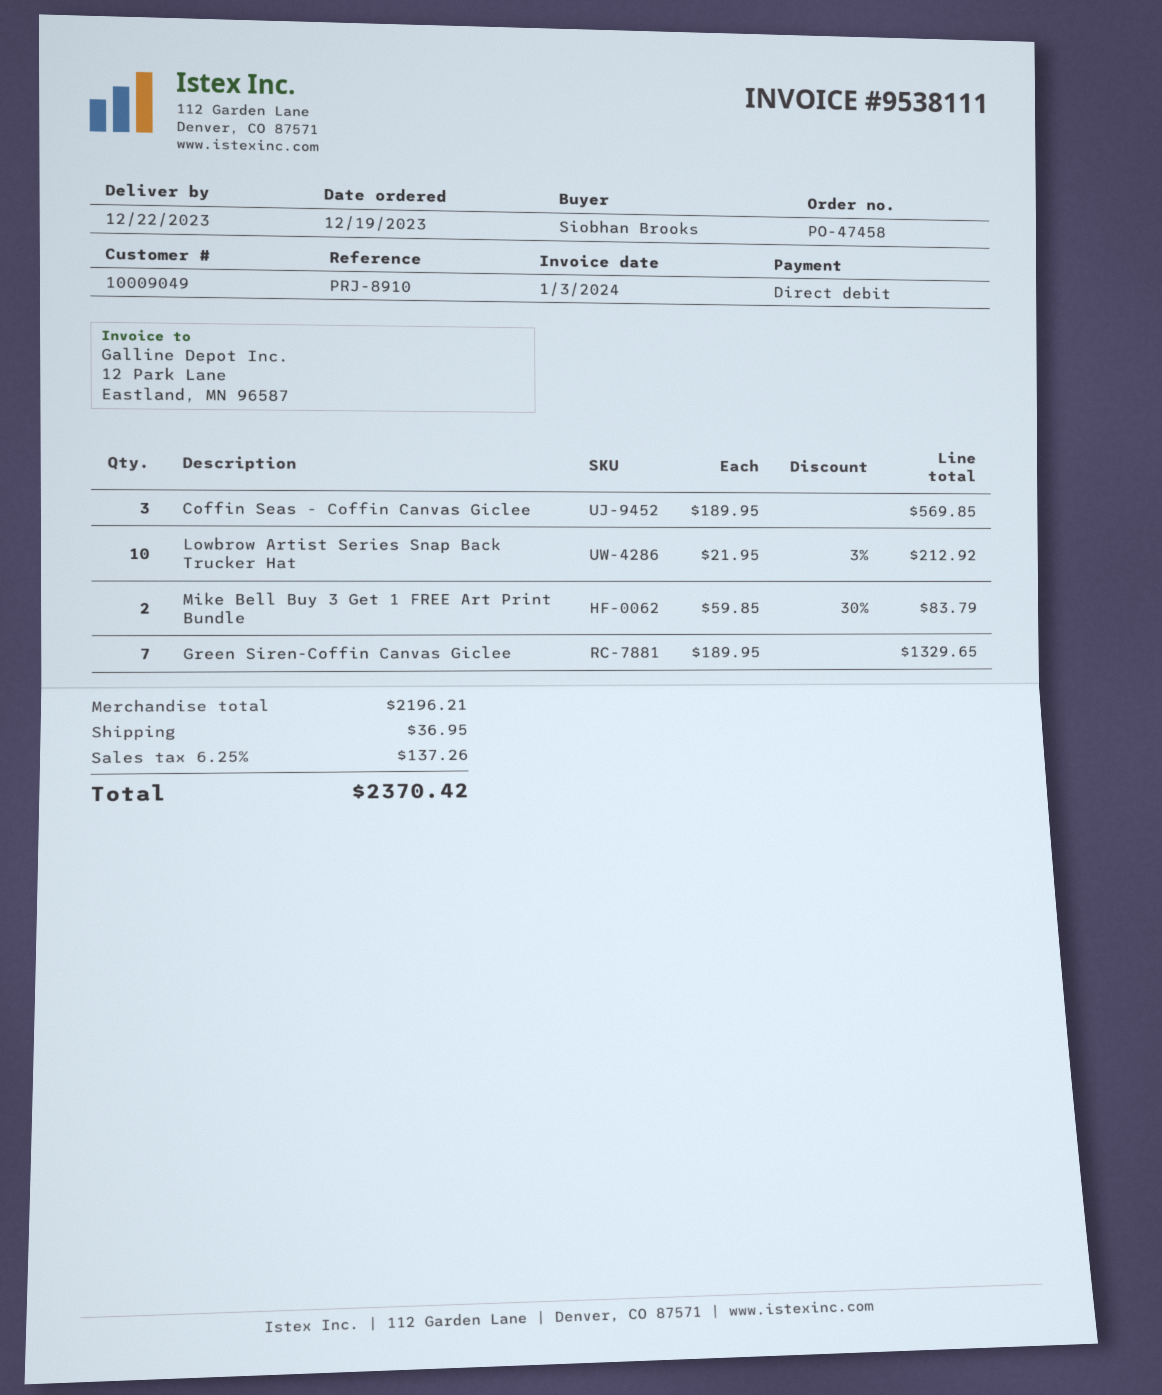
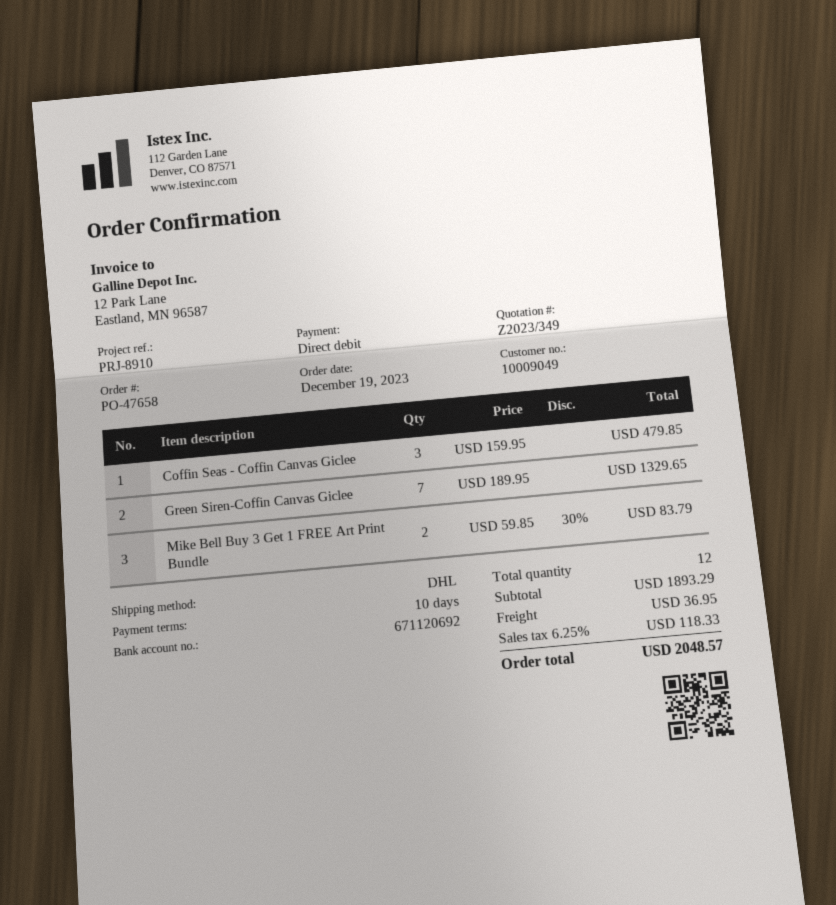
order number: PO-47458 -> PO-47658
Coffin Seas - Coffin Canvas Giclee: 3 x 189.95 = 569.85 -> 3 x 159.95 = 479.85
Lowbrow Artist Series Snap Back Trucker Hat: 10 x 21.95 - 3% = 212.92 -> none
subtotal: 2196.21 -> 1893.29
tax: 6.25% = 137.26 -> 6.25% = 118.33
total: 2370.42 -> 2048.57

